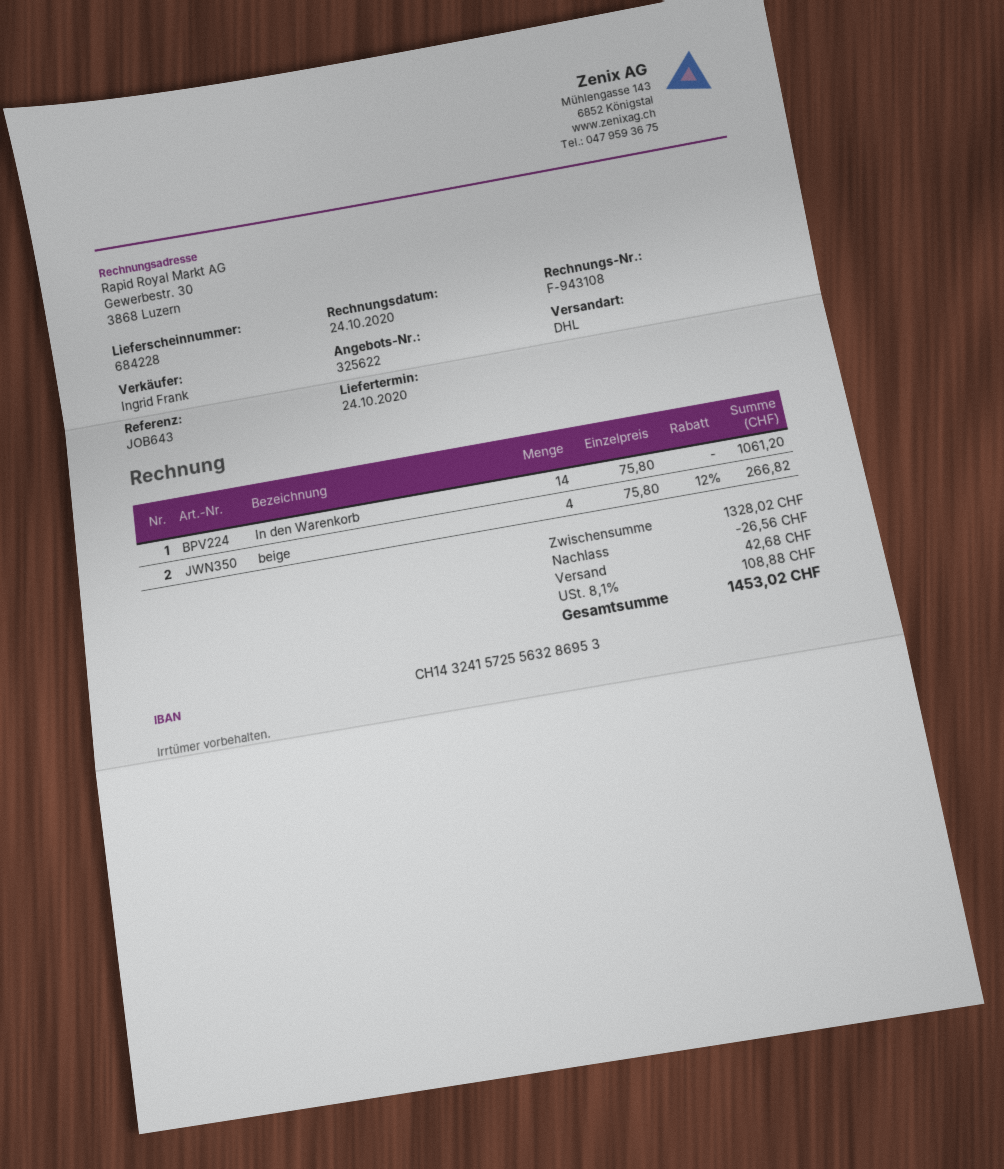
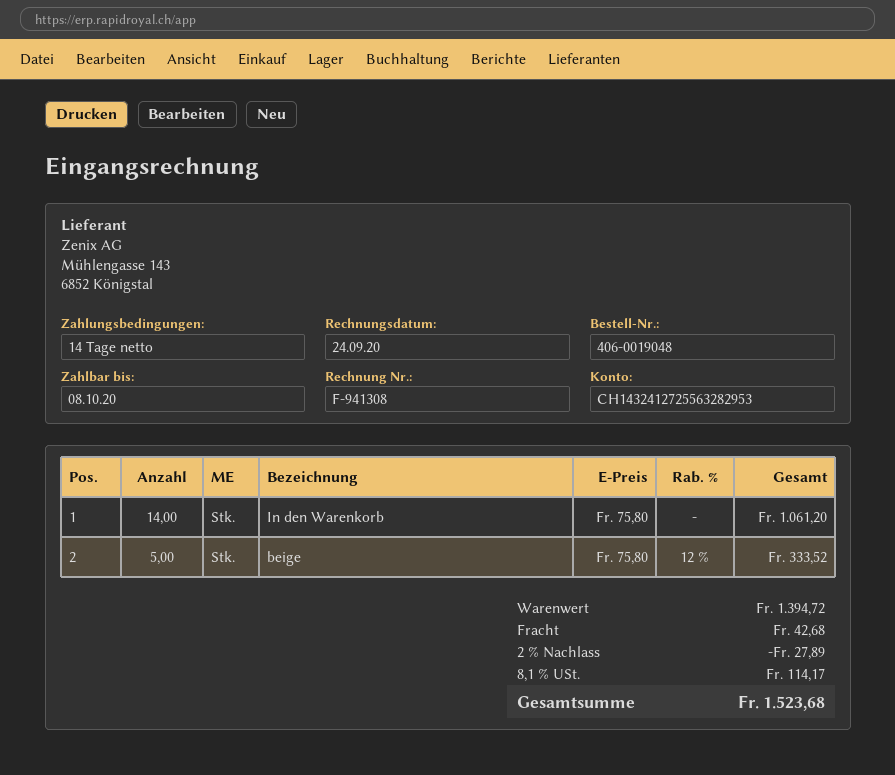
invoice number: F-943108 -> F-941308
invoice date: 2020-10-24 -> 2020-09-24
bank account: CH1432415725563286953 -> CH1432412725563282953
beige: 4 x 75.80 - 12% = 266.82 -> 5 x 75.80 - 12% = 333.52
subtotal: 1328.02 -> 1394.72
discount: 26.56 -> 27.89
tax: 8.1% = 108.88 -> 8.1% = 114.17
total: 1453.02 -> 1523.68

